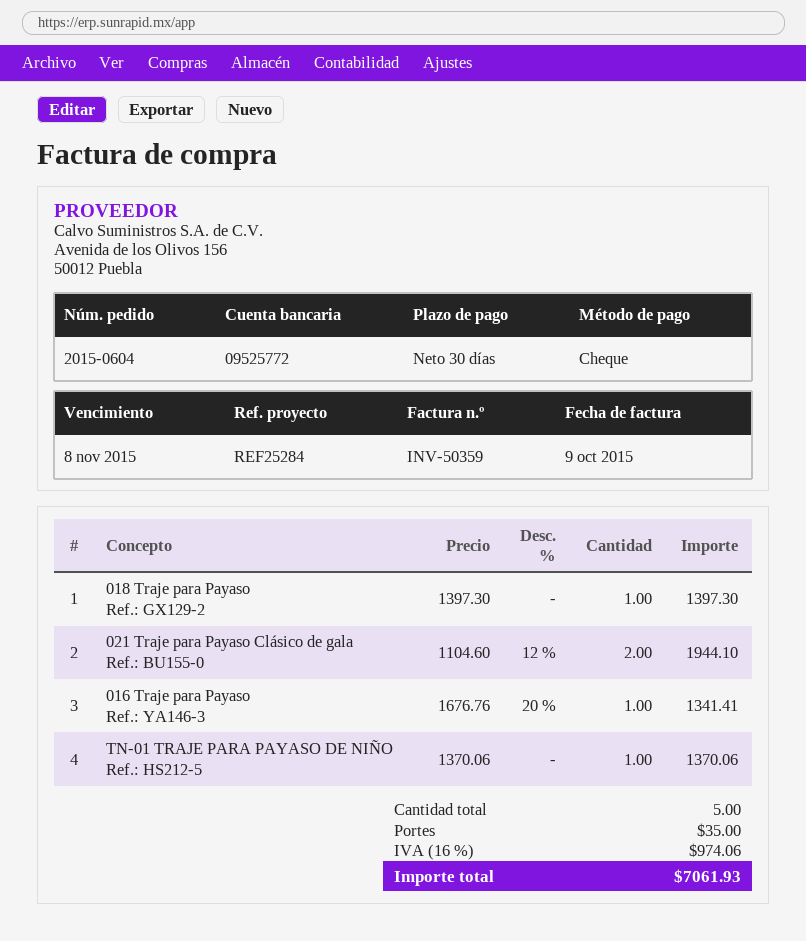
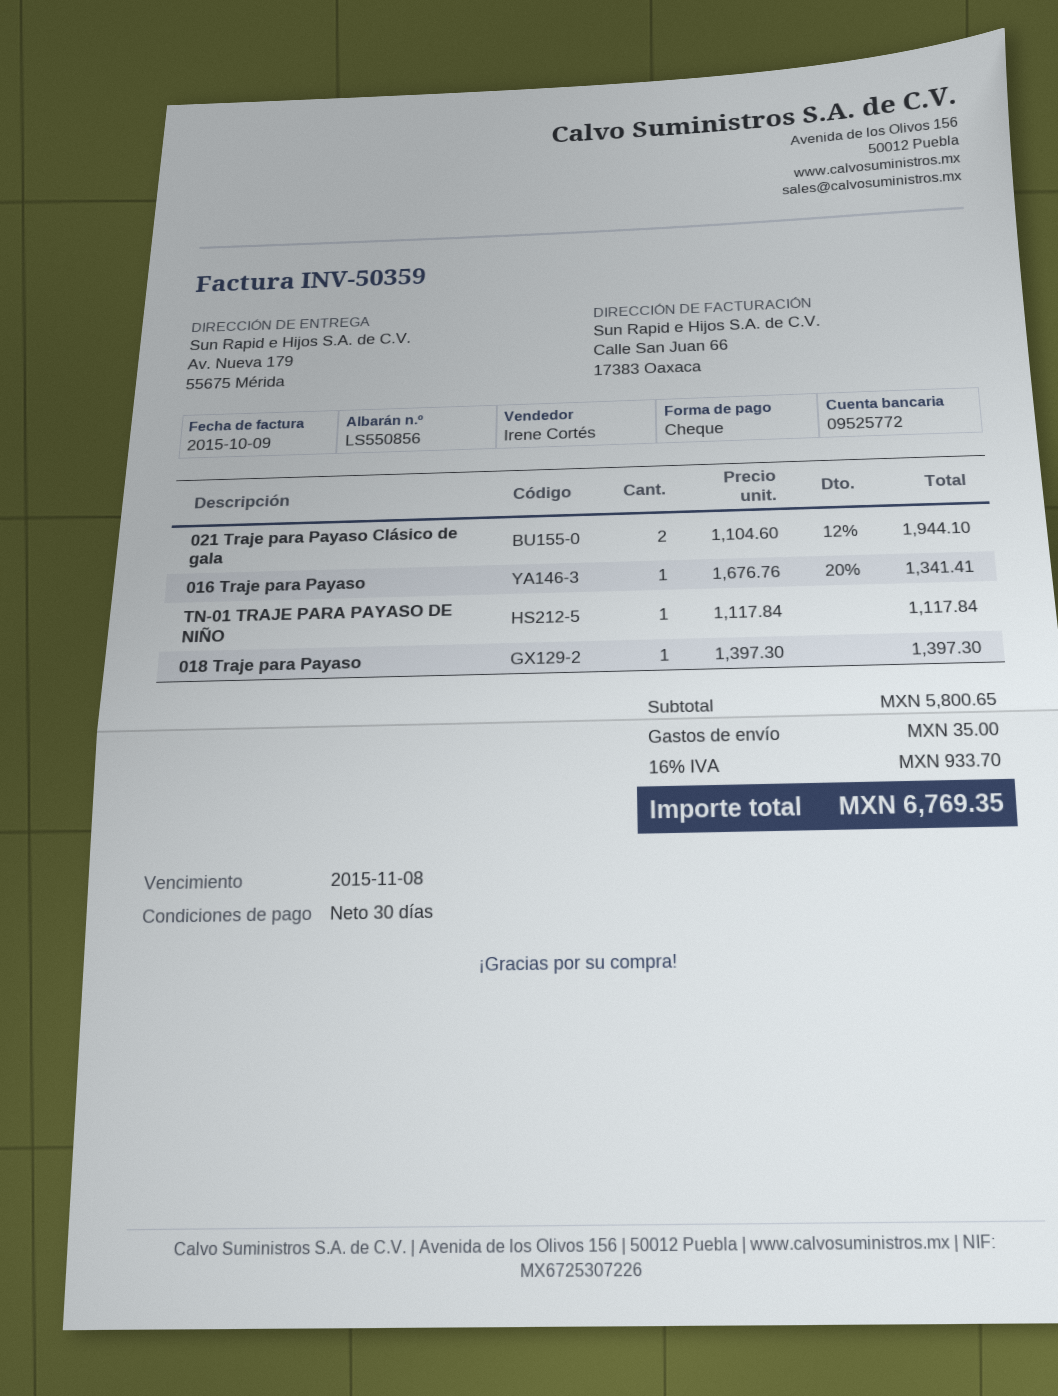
TN-01 TRAJE PARA PAYASO DE NIÑO: 1 x 1370.06 = 1370.06 -> 1 x 1117.84 = 1117.84
tax: 16% = 974.06 -> 16% = 933.70
total: 7061.93 -> 6769.35

